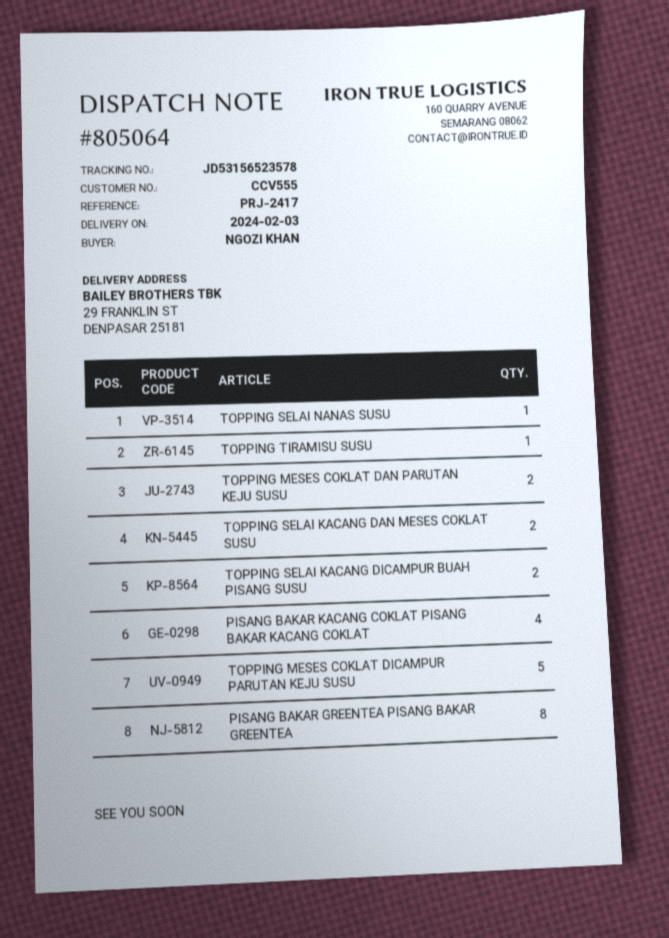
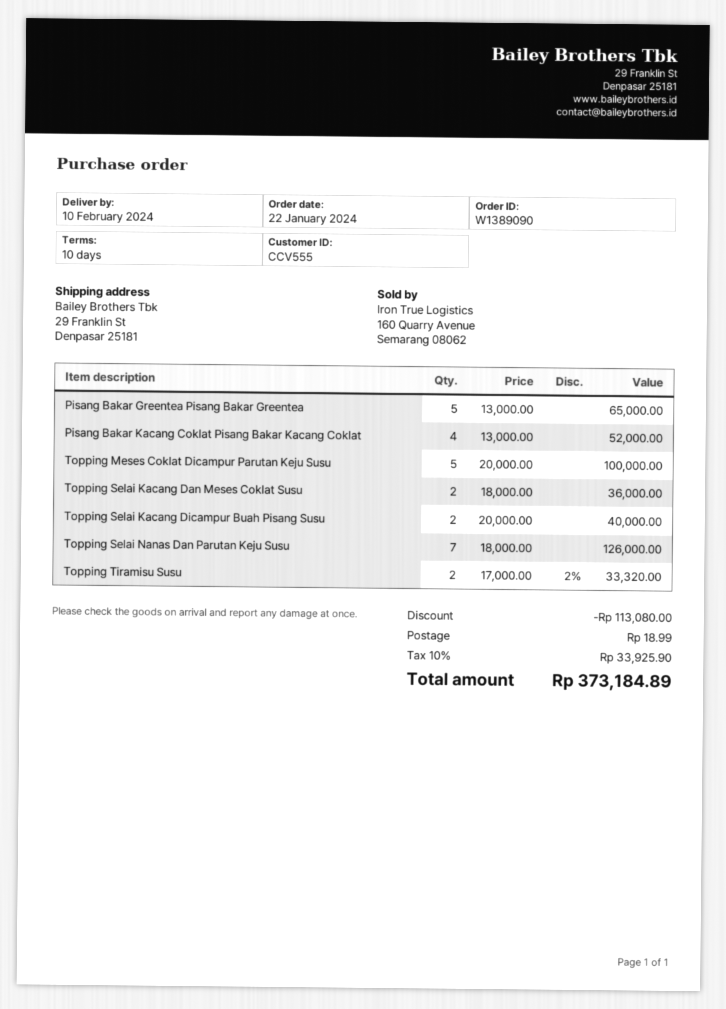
delivery date: 2024-02-03 -> 2024-02-10
TOPPING SELAI NANAS SUSU: 1 -> none
TOPPING TIRAMISU SUSU: 1 -> 2
TOPPING MESES COKLAT DAN PARUTAN KEJU SUSU: 2 -> none
PISANG BAKAR GREENTEA PISANG BAKAR GREENTEA: 8 -> 5
Topping Selai Nanas Dan Parutan Keju Susu: none -> 7

